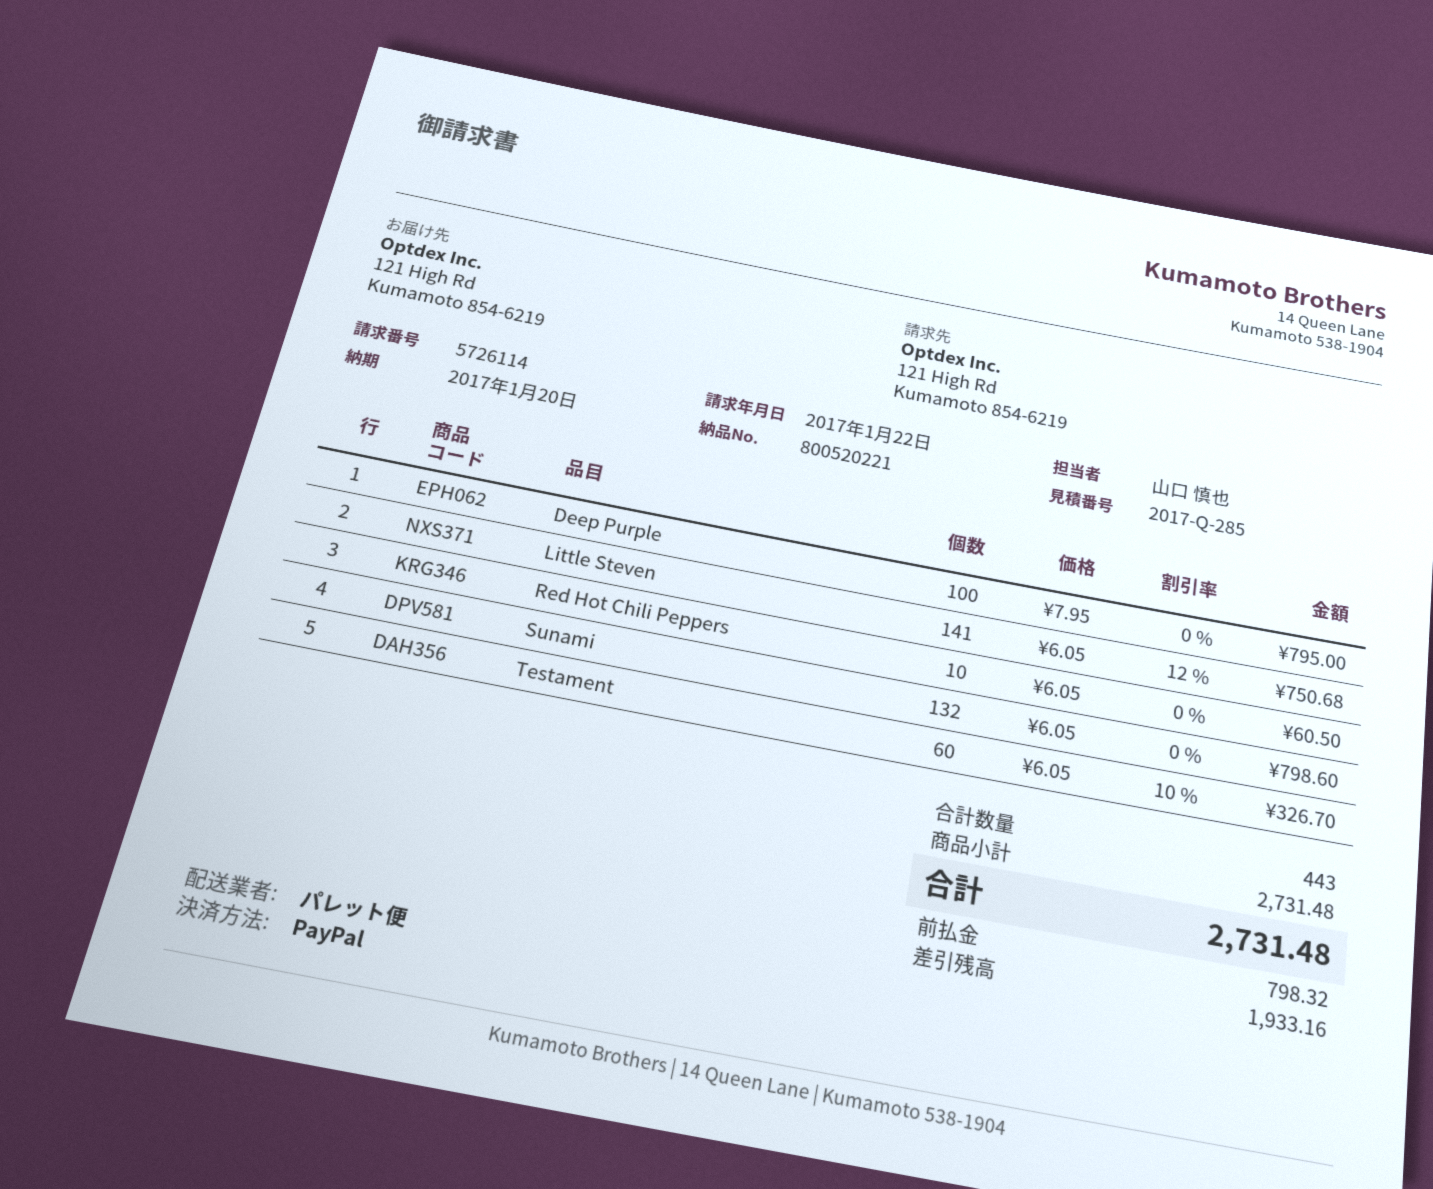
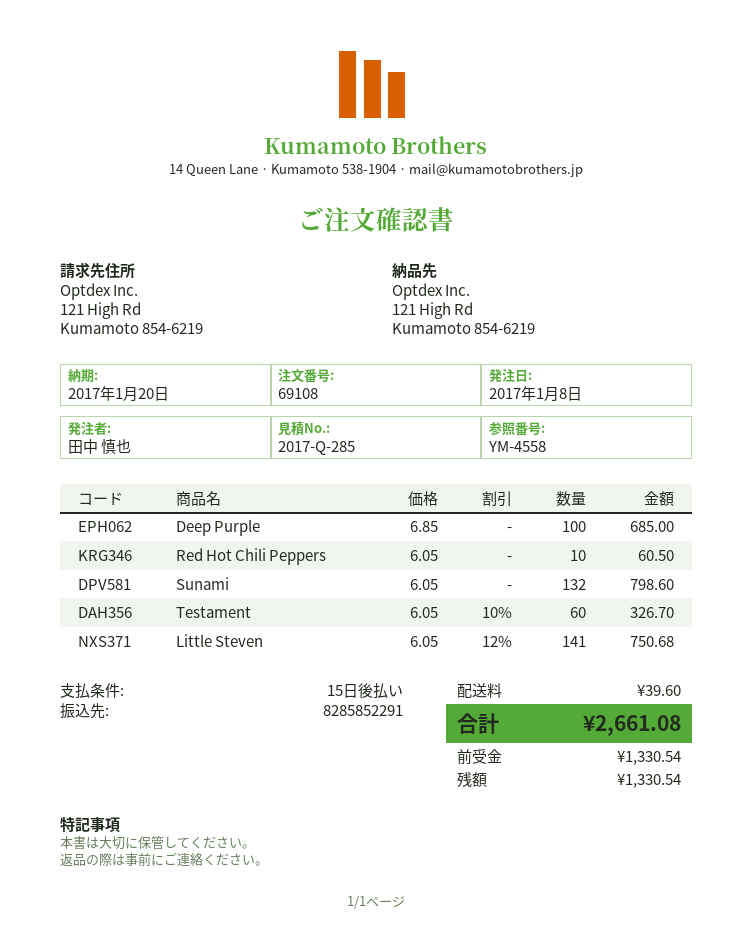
Deep Purple: 100 x 7.95 = 795.00 -> 100 x 6.85 = 685.00
shipping: none -> 39.60
total: 2731.48 -> 2661.08
deposit: 798.32 -> 1330.54
balance: 1933.16 -> 1330.54

